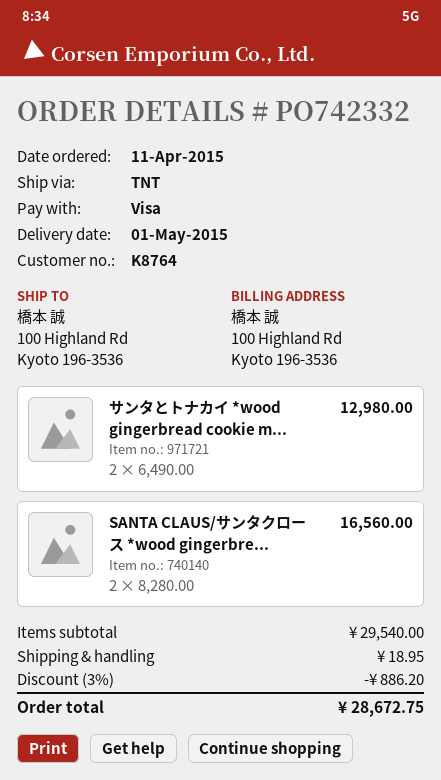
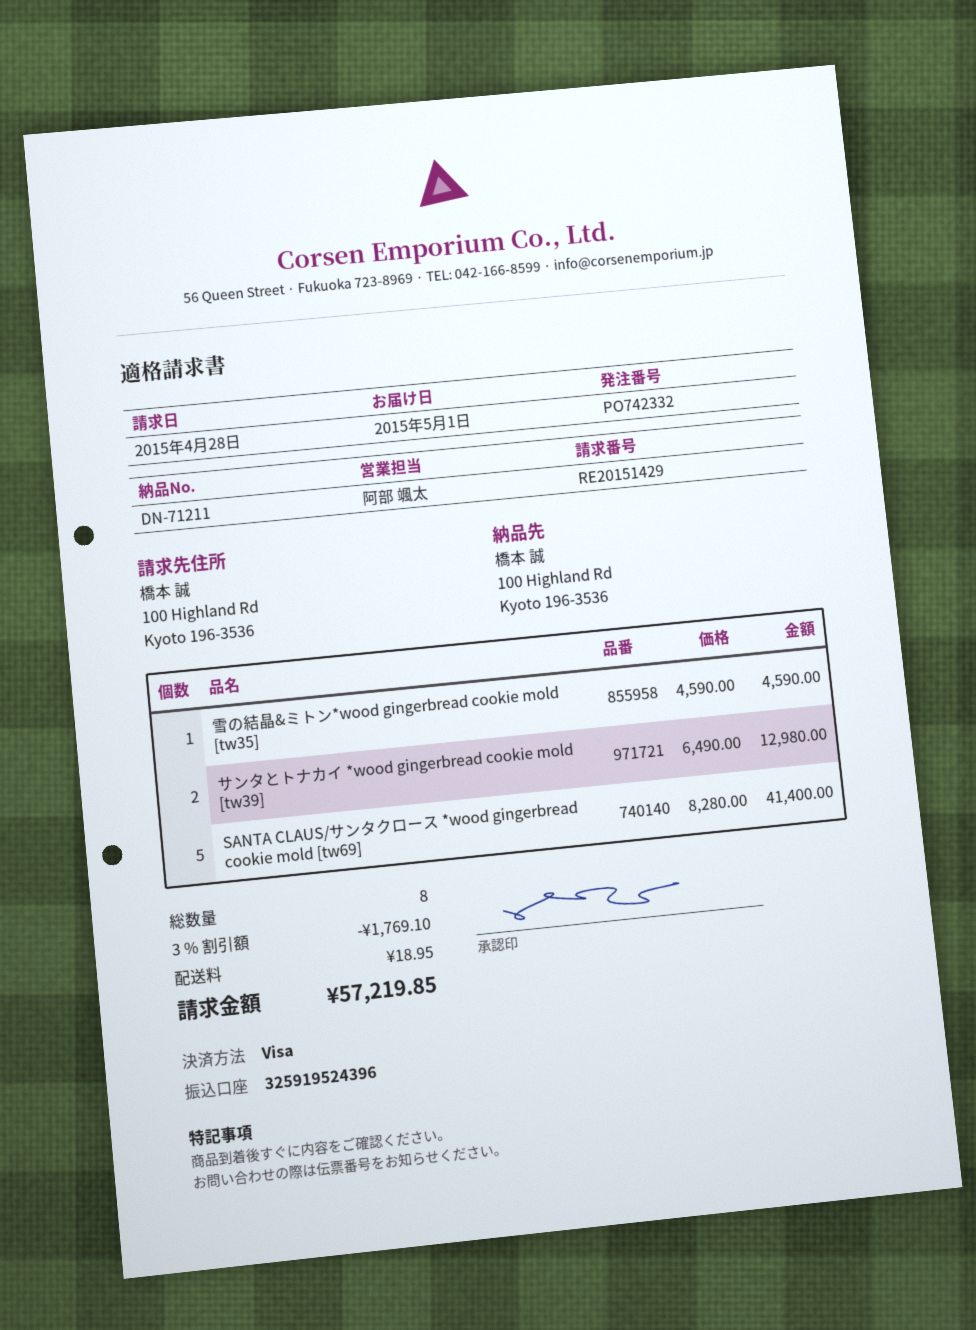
SANTA CLAUS/サンタクロース *wood gingerbre...: 2 x 8280.00 = 16560.00 -> 5 x 8280.00 = 41400.00
雪の結晶&ミトン*wood gingerbread cookie mold [tw35]: none -> 1 x 4590.00 = 4590.00
discount: 3% = 886.20 -> 3% = 1769.10
total: 28672.75 -> 57219.85

